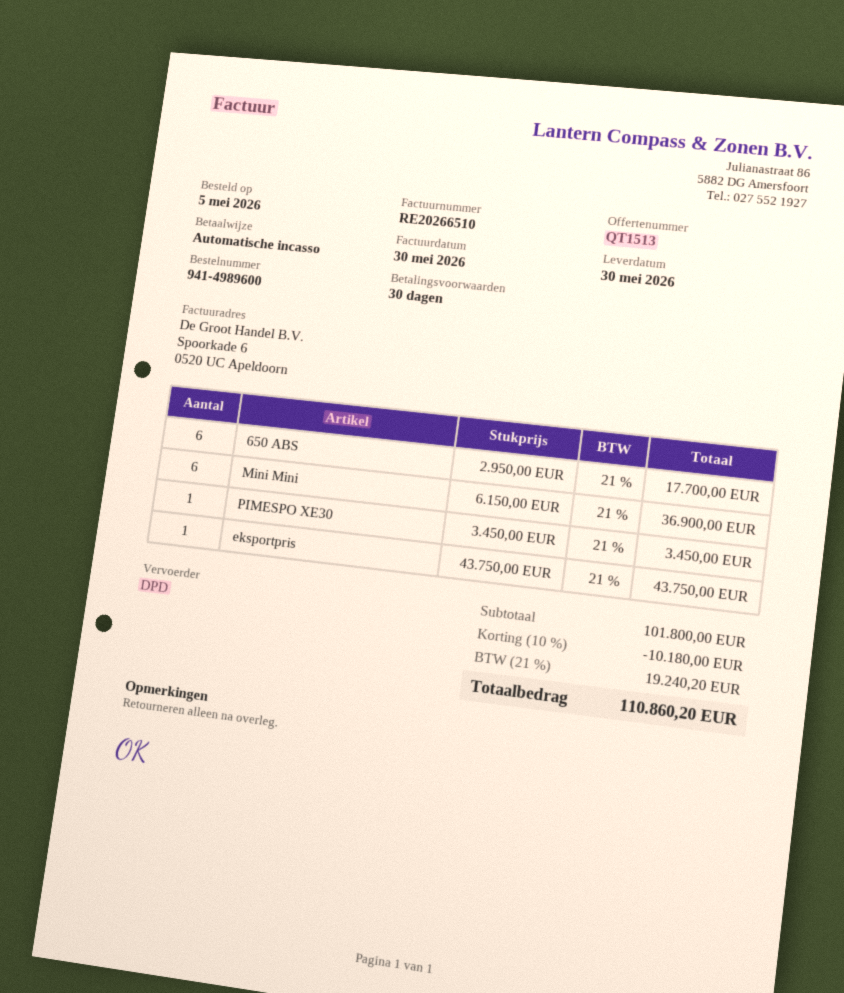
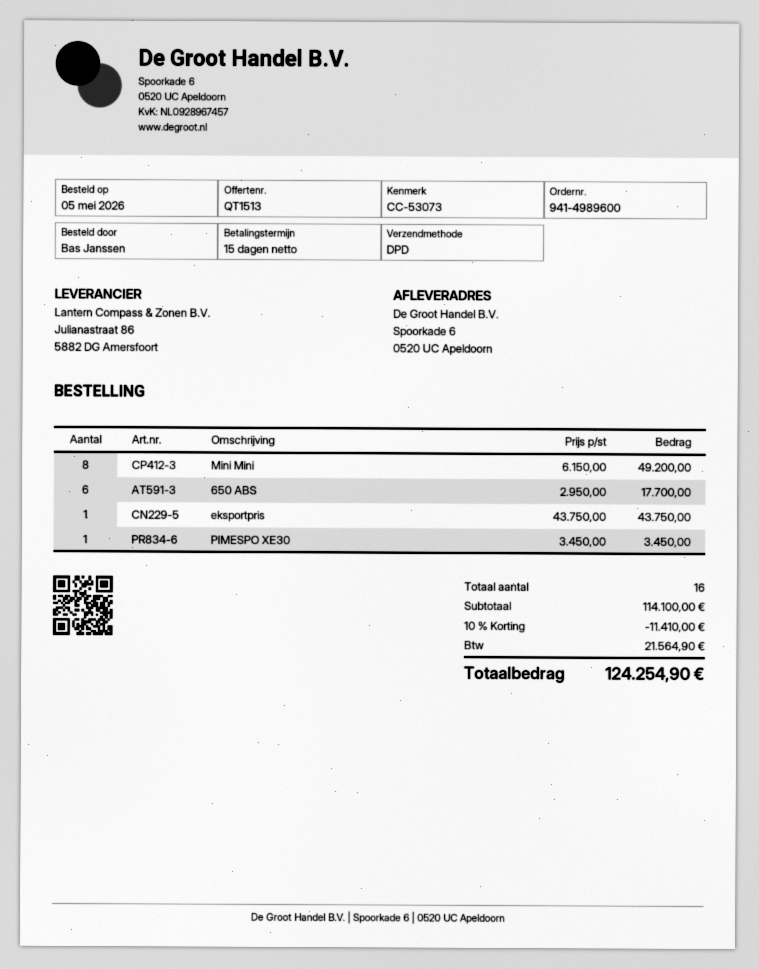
payment terms: 30 days -> 15 days
Mini Mini: 6 x 6150.00 = 36900.00 -> 8 x 6150.00 = 49200.00
subtotal: 101800.00 -> 114100.00
discount: 10% = 10180.00 -> 10% = 11410.00
tax: 19240.20 -> 21564.90
total: 110860.20 -> 124254.90

